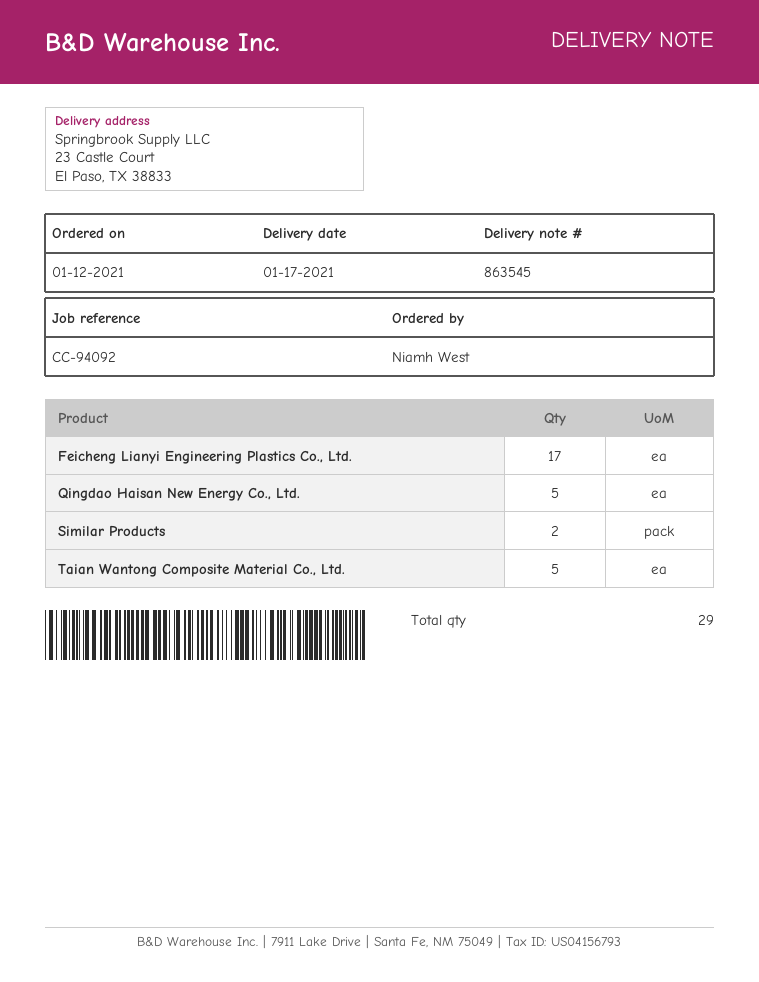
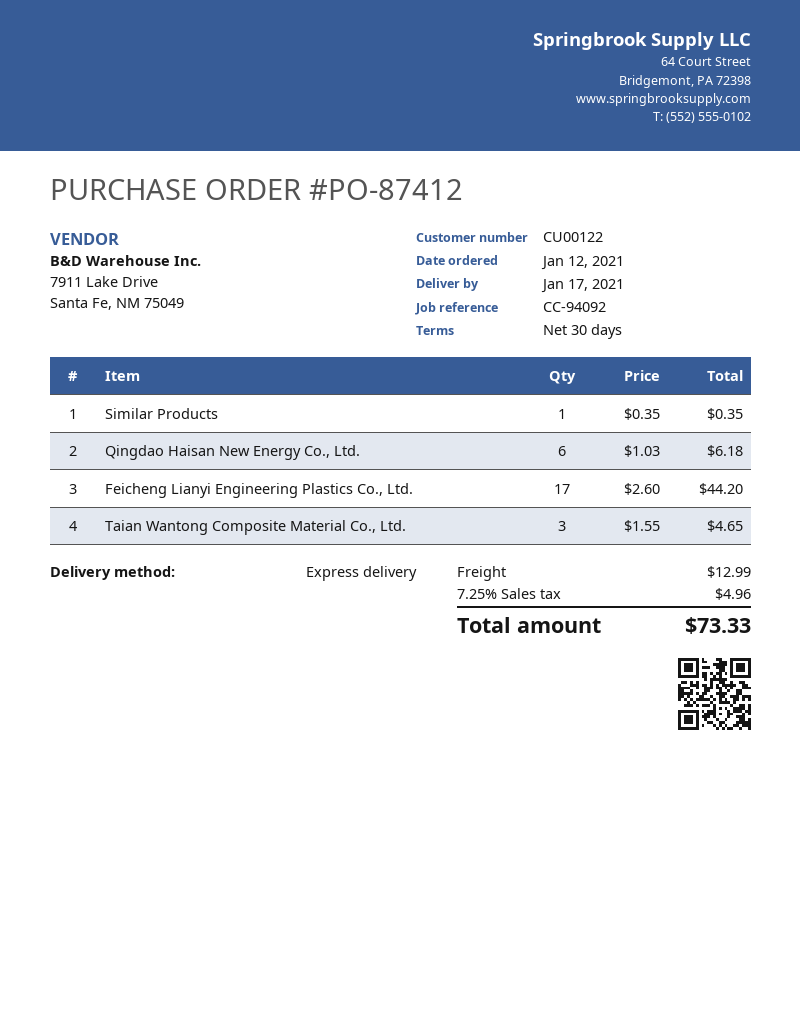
Qingdao Haisan New Energy Co., Ltd.: 5 -> 6
Similar Products: 2 -> 1
Taian Wantong Composite Material Co., Ltd.: 5 -> 3

